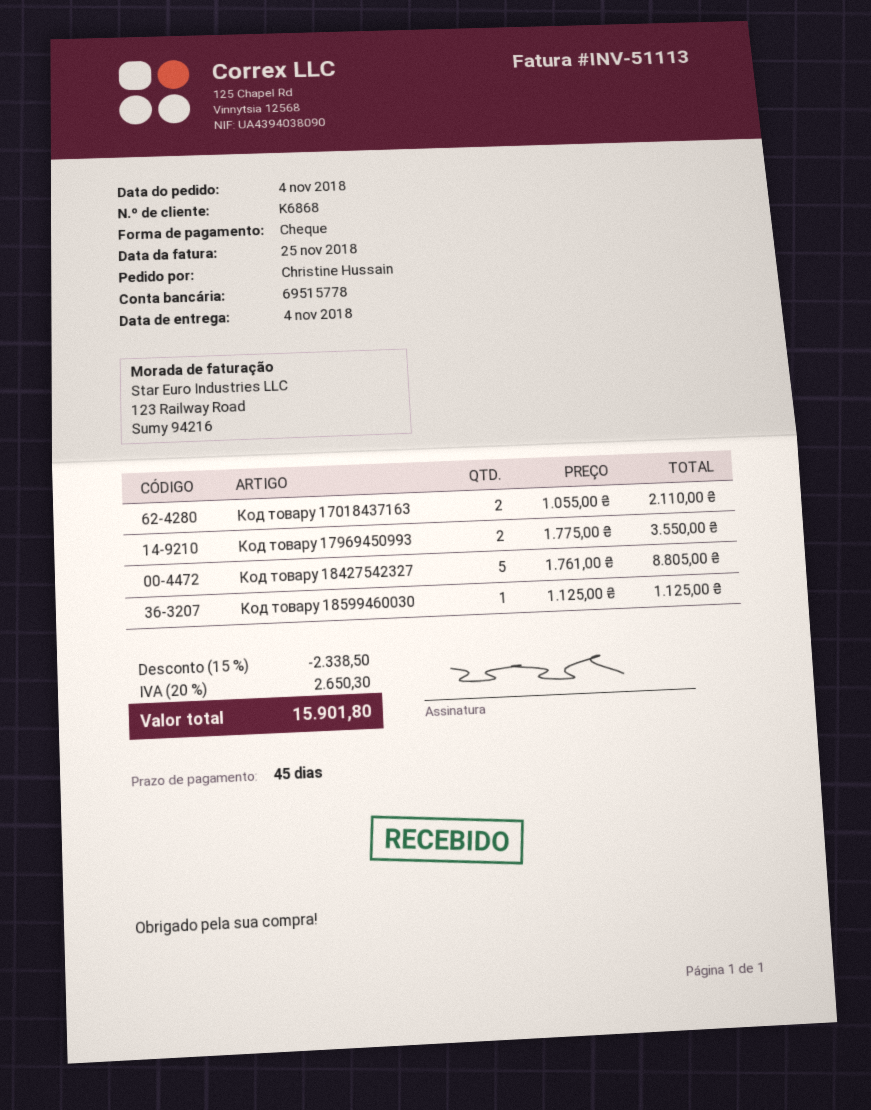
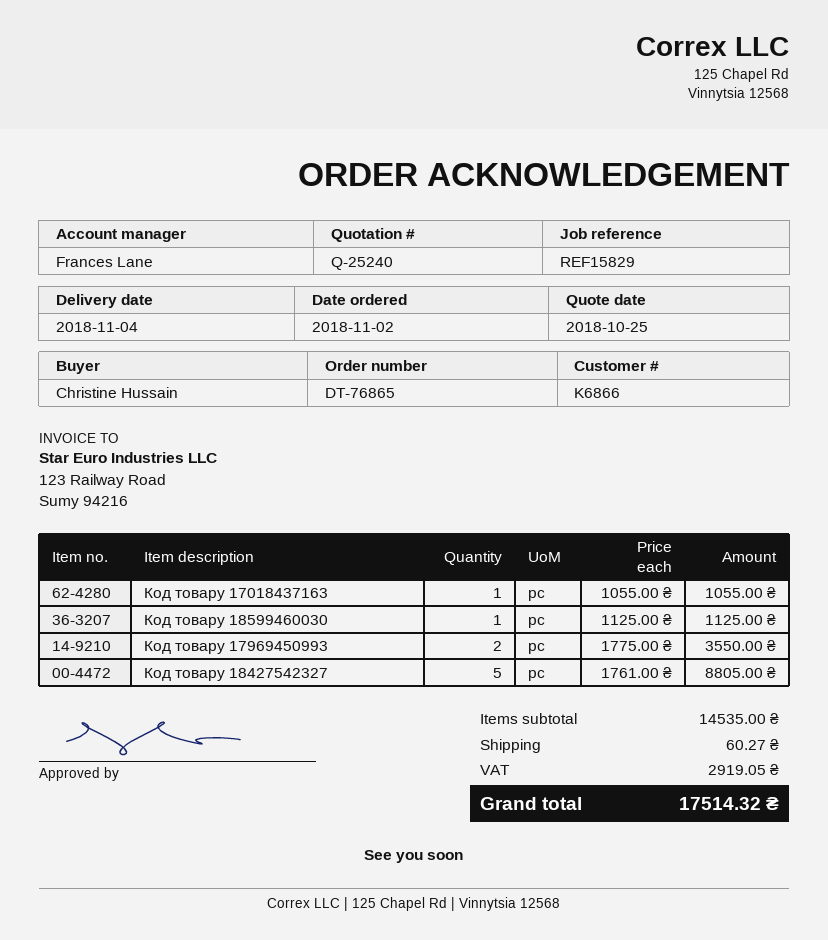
order date: 2018-11-04 -> 2018-11-02
customer number: K6868 -> K6866
Код товару 17018437163: 2 x 1055.00 = 2110.00 -> 1 x 1055.00 = 1055.00
discount: 15% = 2338.50 -> none
shipping: none -> 60.27
tax: 2650.30 -> 2919.05
total: 15901.80 -> 17514.32

